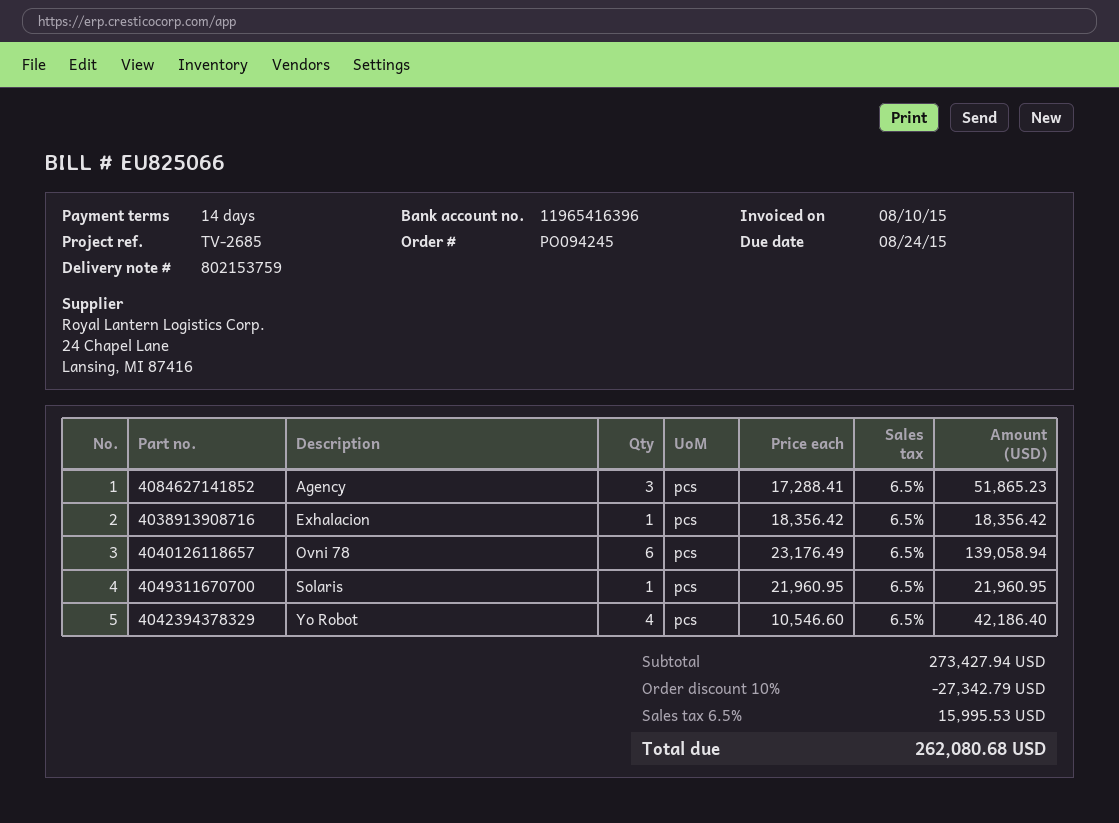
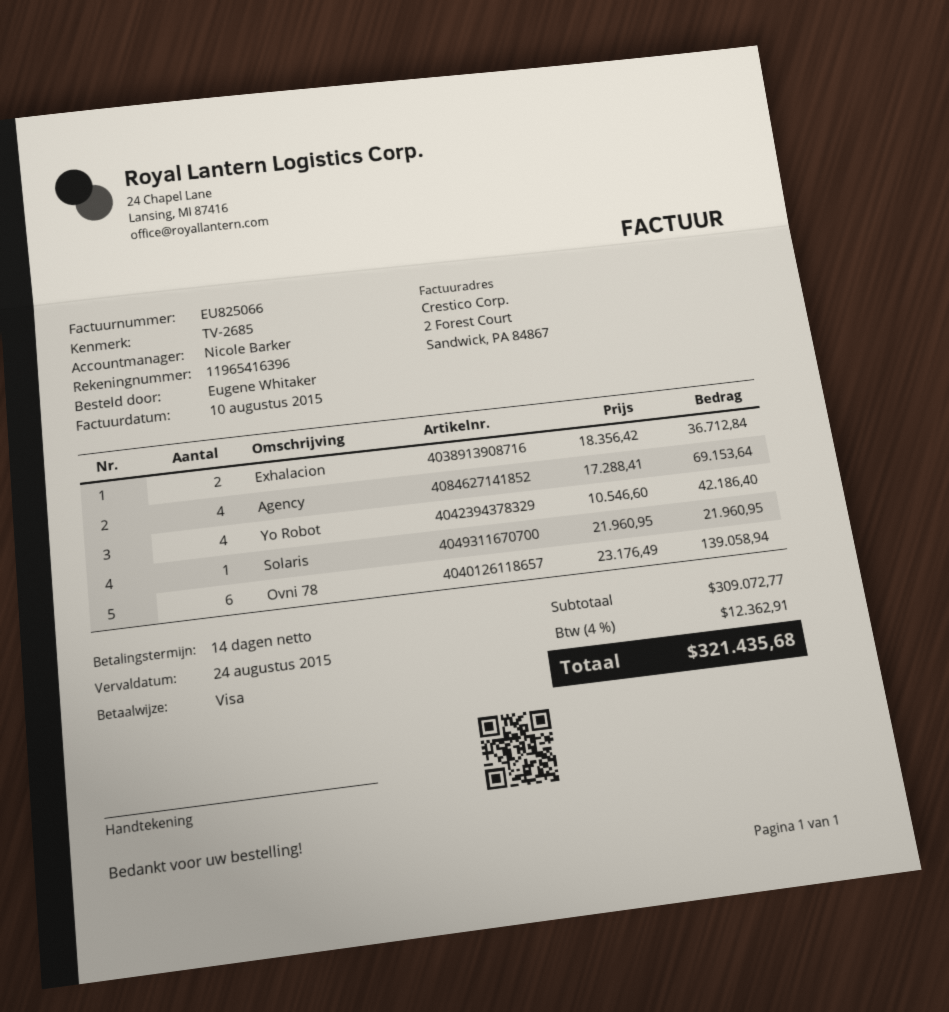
Agency: 3 x 17288.41 = 51865.23 -> 4 x 17288.41 = 69153.64
Exhalacion: 1 x 18356.42 = 18356.42 -> 2 x 18356.42 = 36712.84
subtotal: 273427.94 -> 309072.77
discount: 10% = 27342.79 -> none
tax: 6.5% = 15995.53 -> 4% = 12362.91
total: 262080.68 -> 321435.68

